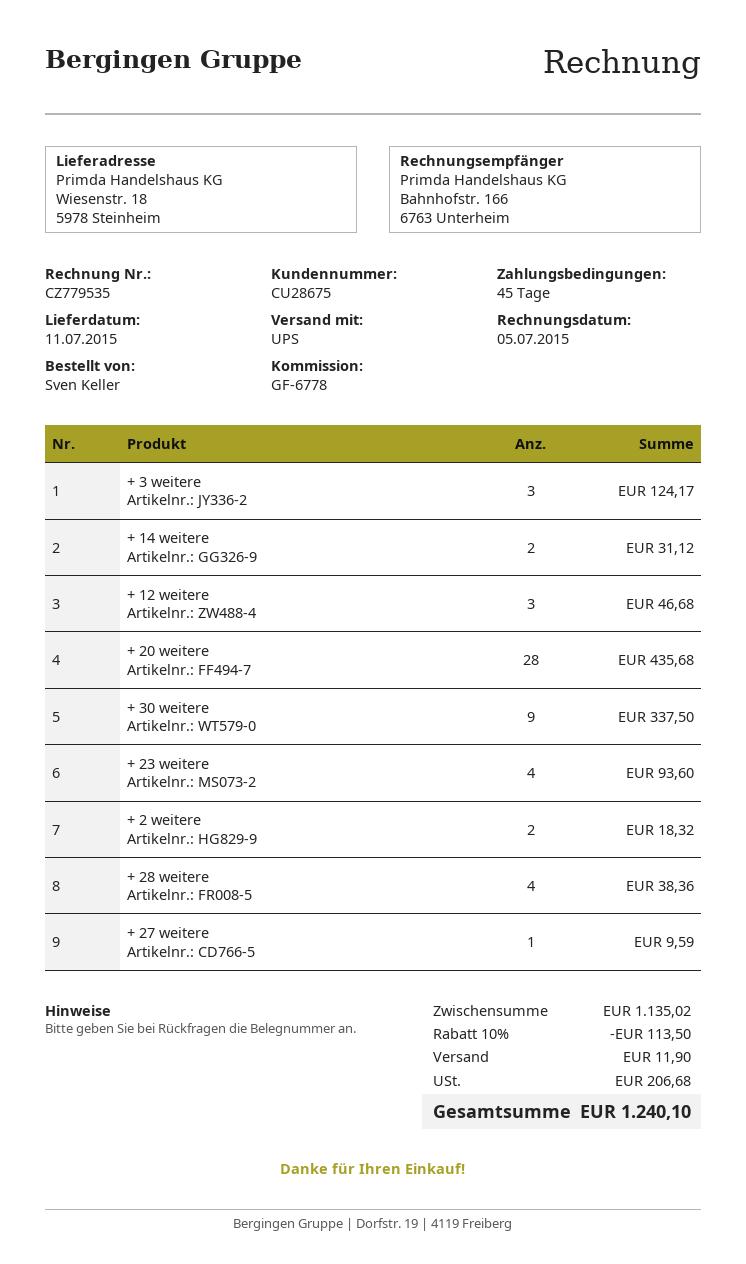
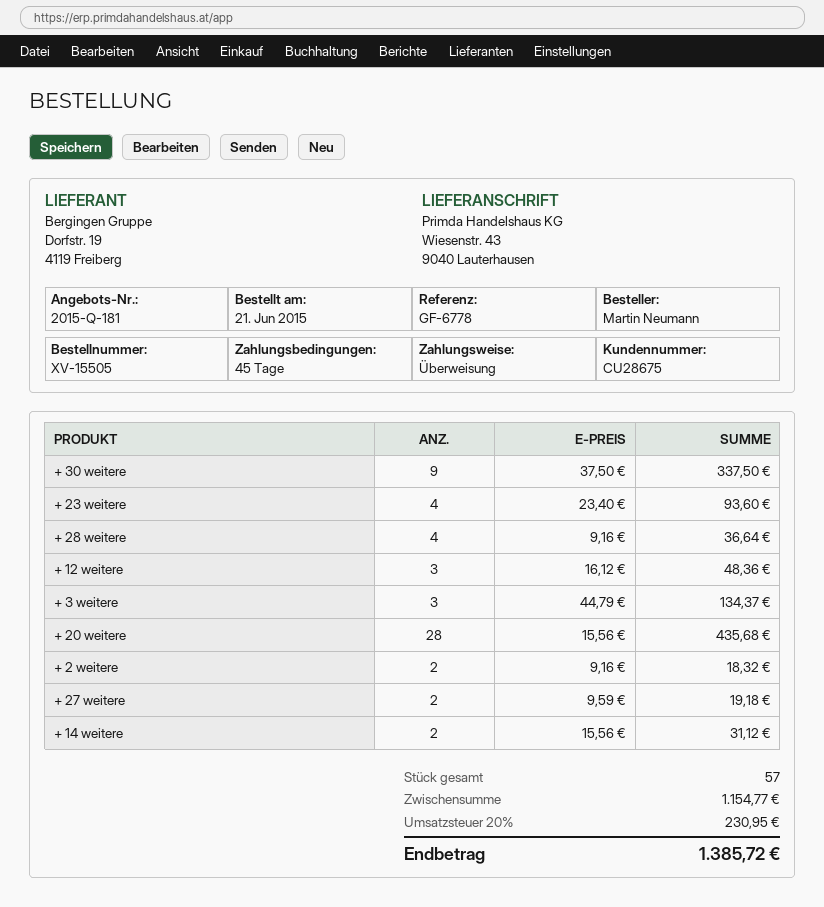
ordered by: Sven Keller -> Martin Neumann
ship to: Wiesenstr. 18, 5978 Steinheim -> Wiesenstr. 43, 9040 Lauterhausen
+ 3 weitere: 3 for 124.17 -> 3 for 134.37
+ 12 weitere: 3 for 46.68 -> 3 for 48.36
+ 28 weitere: 4 for 38.36 -> 4 for 36.64
+ 27 weitere: 1 for 9.59 -> 2 for 19.18
subtotal: 1135.02 -> 1154.77
discount: 10% = 113.50 -> none
shipping: 11.90 -> none
tax: 206.68 -> 230.95
total: 1240.10 -> 1385.72

